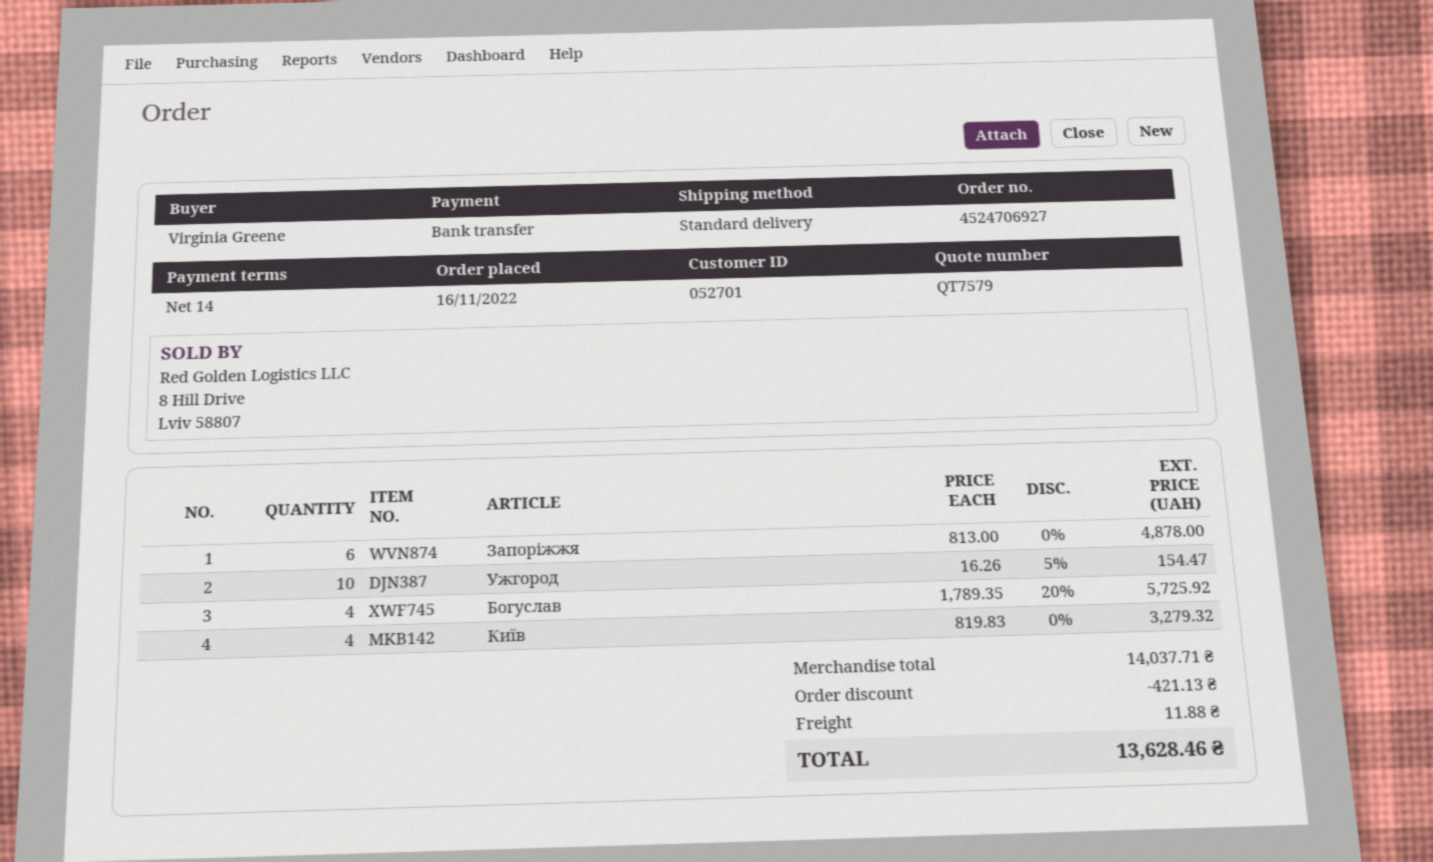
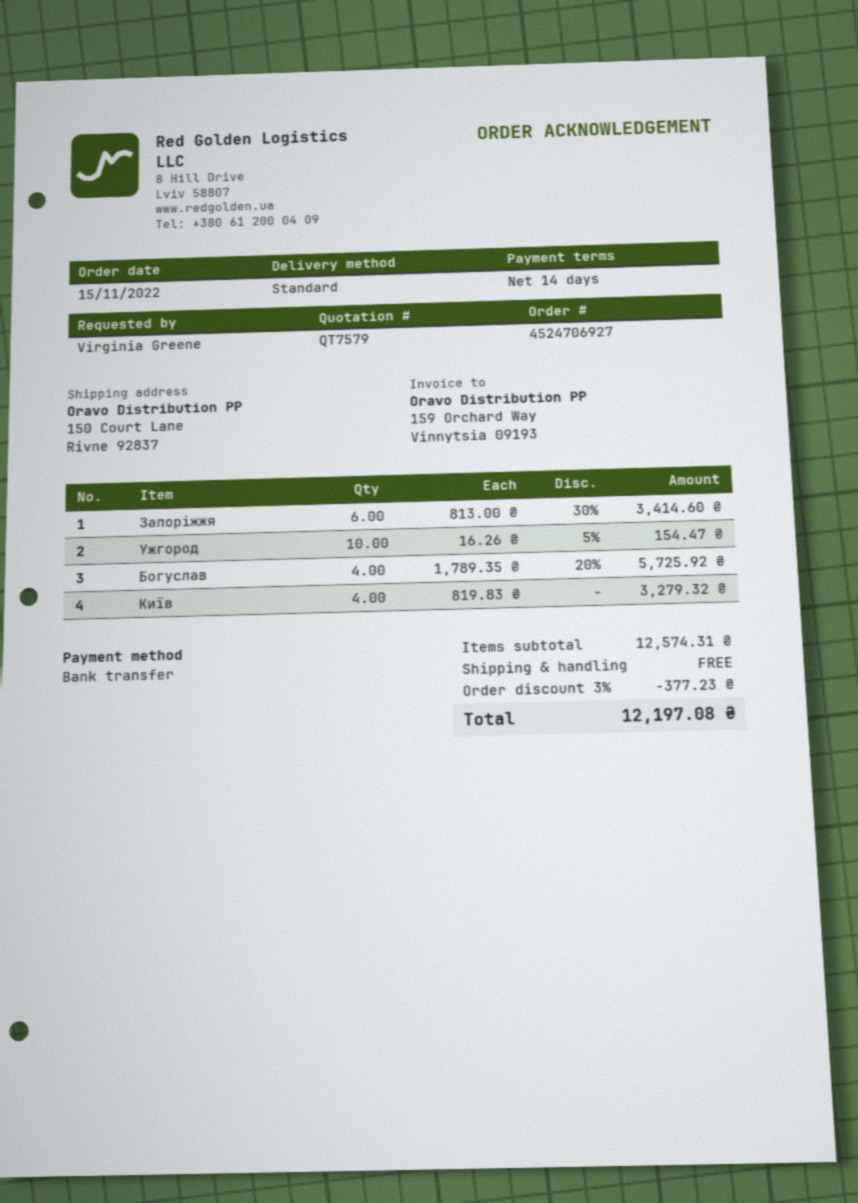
order date: 2022-11-16 -> 2022-11-15
Запоріжжя: 6 x 813.00 = 4878.00 -> 6 x 813.00 - 30% = 3414.60
subtotal: 14037.71 -> 12574.31
discount: 421.13 -> 377.23
shipping: 11.88 -> 0.00
total: 13628.46 -> 12197.08

